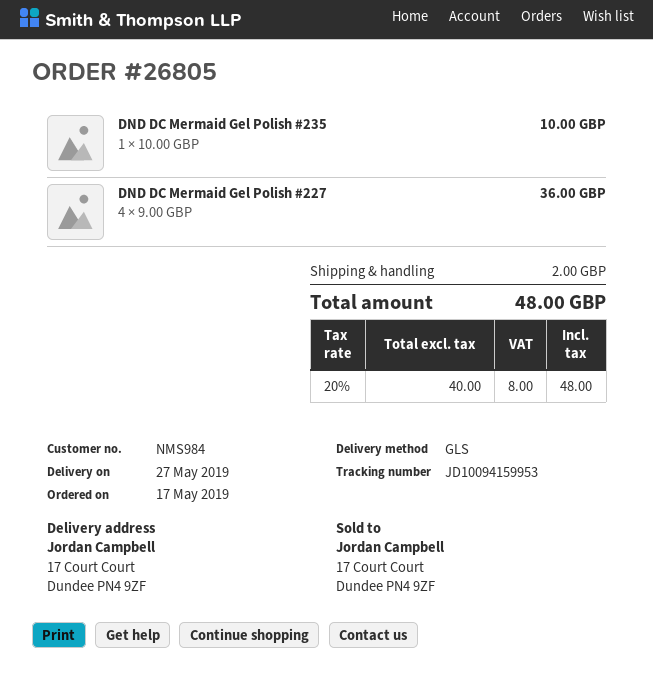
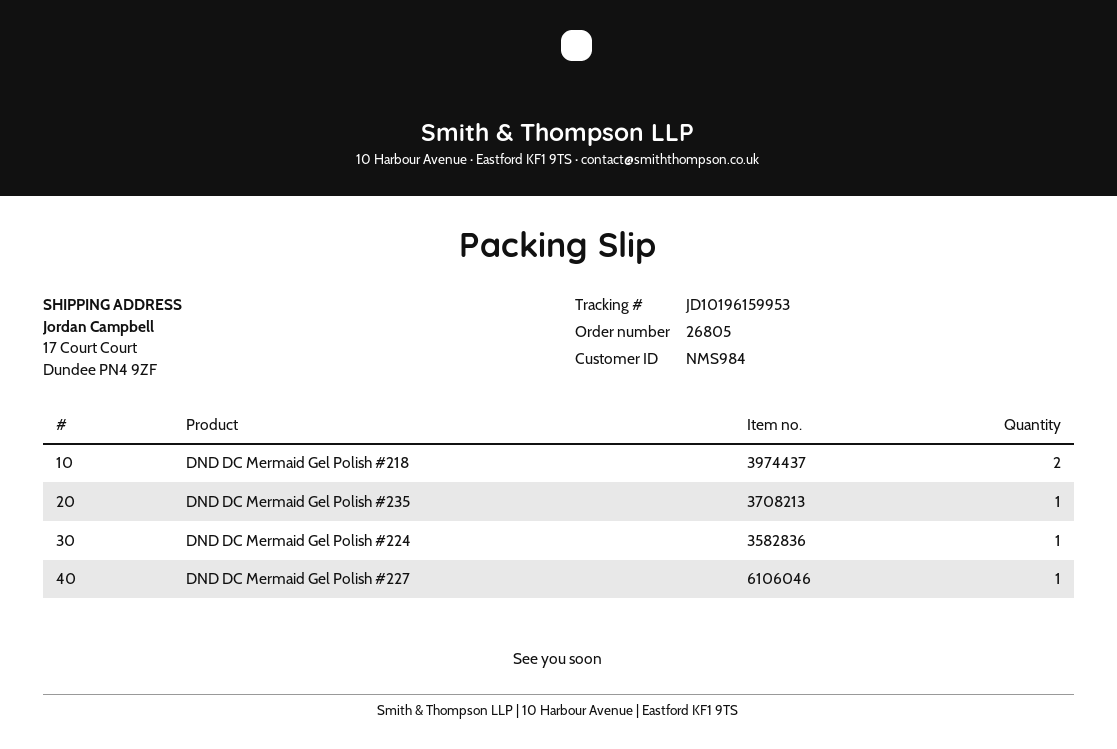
tracking number: JD10094159953 -> JD10196159953
DND DC Mermaid Gel Polish #227: 4 -> 1
DND DC Mermaid Gel Polish #218: none -> 2
DND DC Mermaid Gel Polish #224: none -> 1

